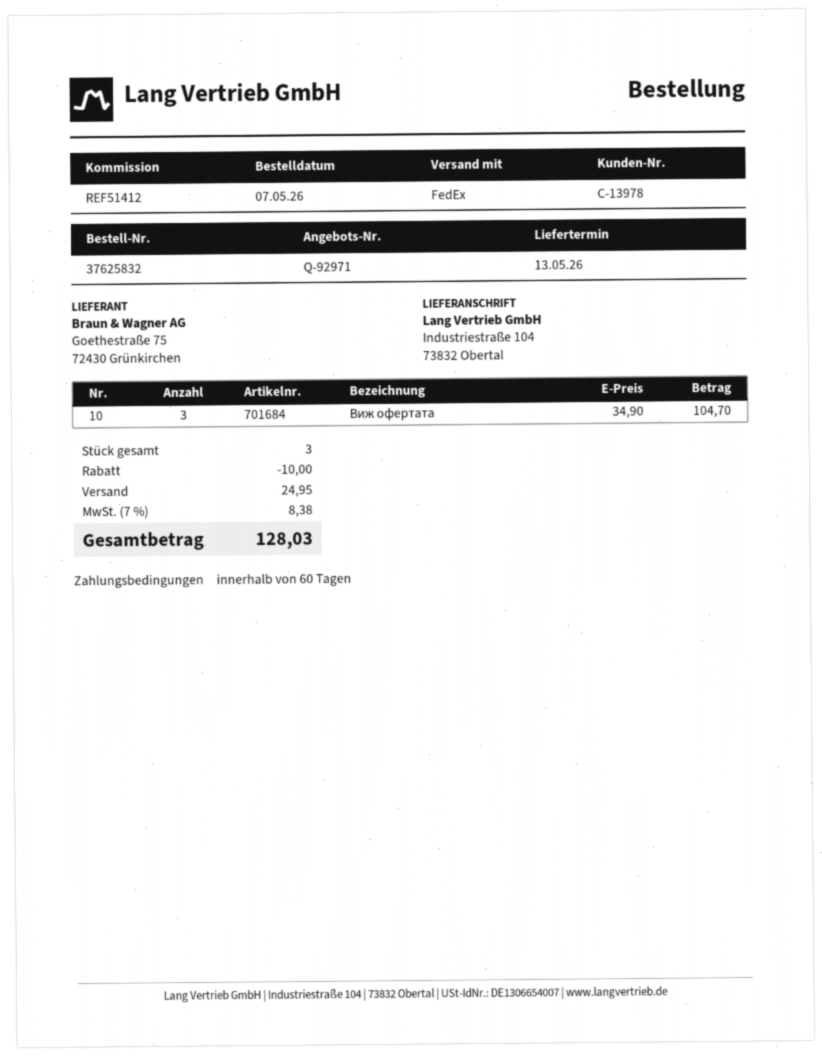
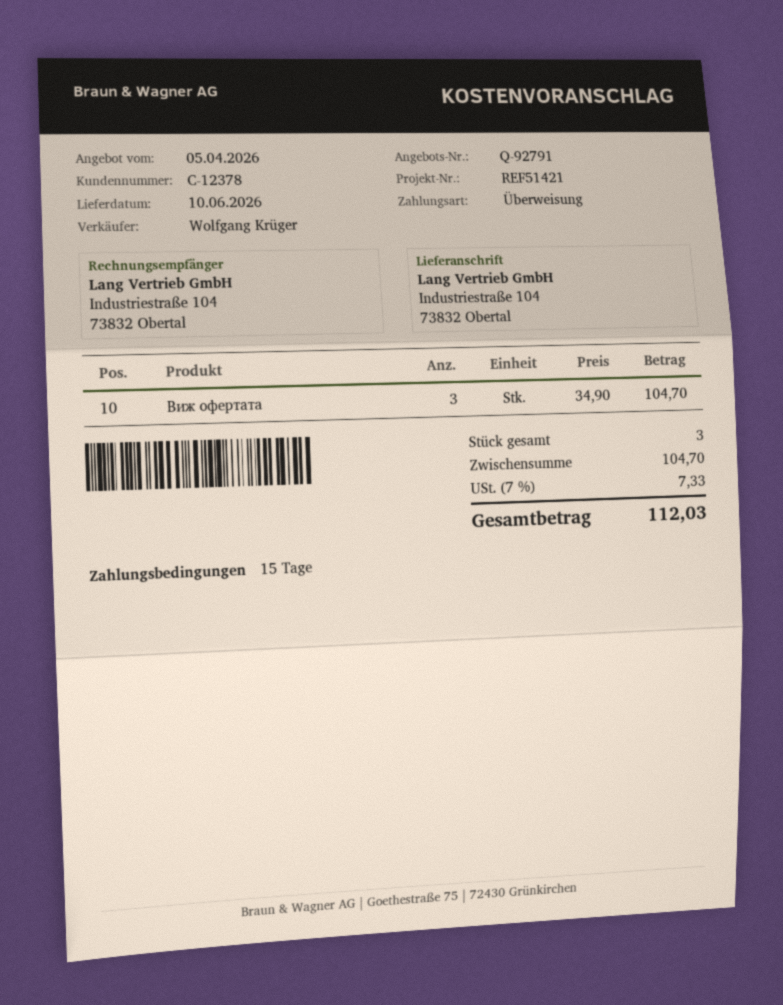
quote number: Q-92971 -> Q-92791
delivery date: 2026-05-13 -> 2026-06-10
payment terms: 60 days -> 15 days
customer number: C-13978 -> C-12378
reference: REF51412 -> REF51421
discount: 10.00 -> none
shipping: 24.95 -> none
tax: 7% = 8.38 -> 7% = 7.33
total: 128.03 -> 112.03

